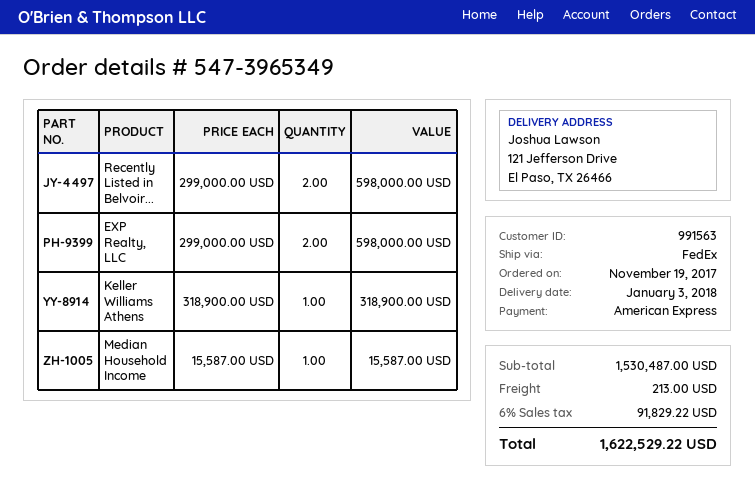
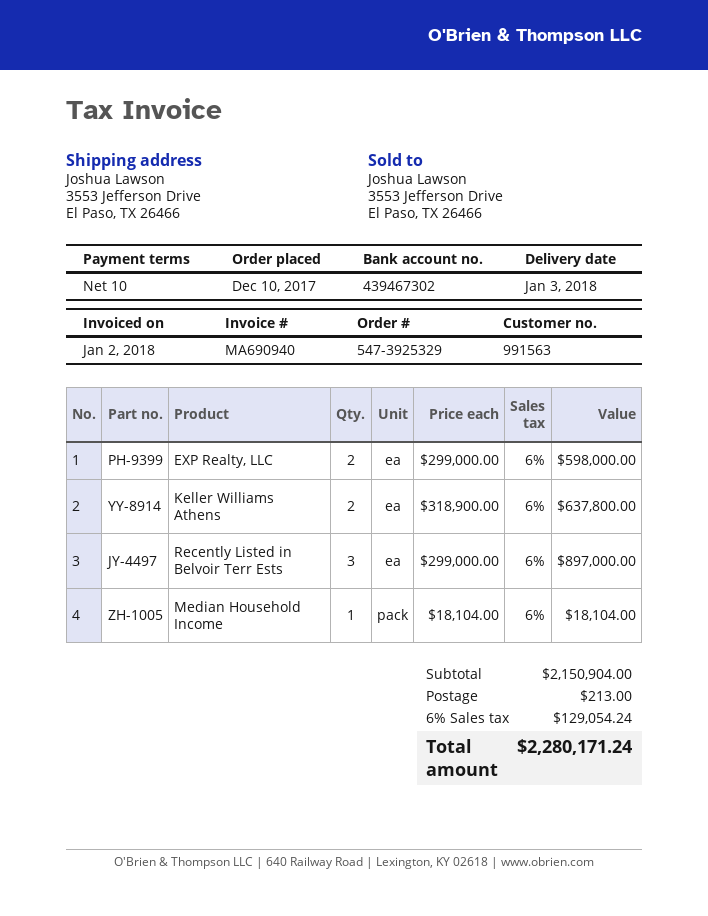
order number: 547-3965349 -> 547-3925329
order date: 2017-11-19 -> 2017-12-10
ship to: 121 Jefferson Drive, El Paso, TX 26466 -> 3553 Jefferson Drive, El Paso, TX 26466
Recently Listed in Belvoir...: 2 x 299000.00 = 598000.00 -> 3 x 299000.00 = 897000.00
Keller Williams Athens: 1 x 318900.00 = 318900.00 -> 2 x 318900.00 = 637800.00
Median Household Income: 1 x 15587.00 = 15587.00 -> 1 x 18104.00 = 18104.00
subtotal: 1530487.00 -> 2150904.00
tax: 6% = 91829.22 -> 6% = 129054.24
total: 1622529.22 -> 2280171.24

